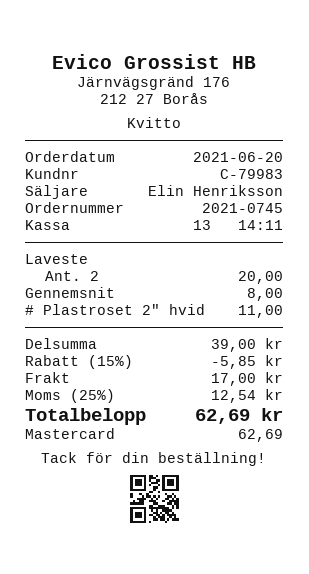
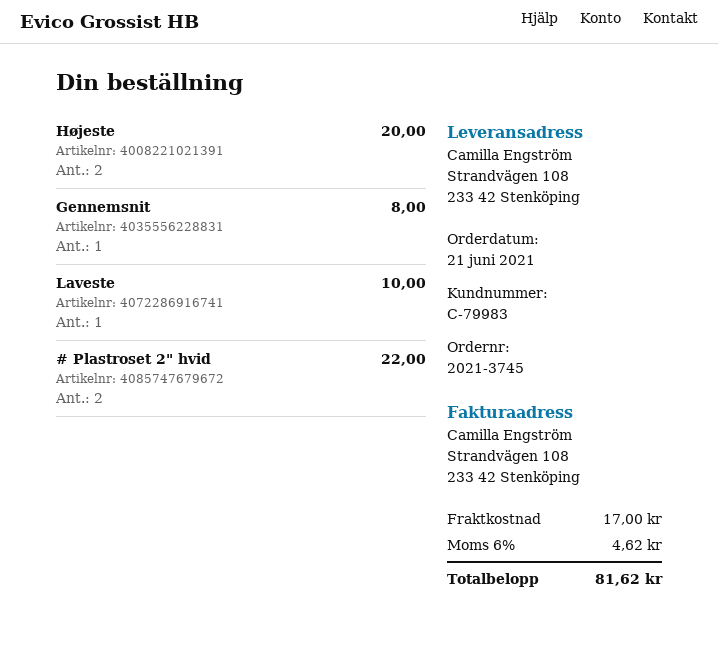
order number: 2021-0745 -> 2021-3745
order date: 2021-06-20 -> 2021-06-21
Laveste: 2 for 20.00 -> 1 for 10.00
# Plastroset 2" hvid: 1 for 11.00 -> 2 for 22.00
Højeste: none -> 2 for 20.00
discount: 15% = 5.85 -> none
tax: 25% = 12.54 -> 6% = 4.62
total: 62.69 -> 81.62

